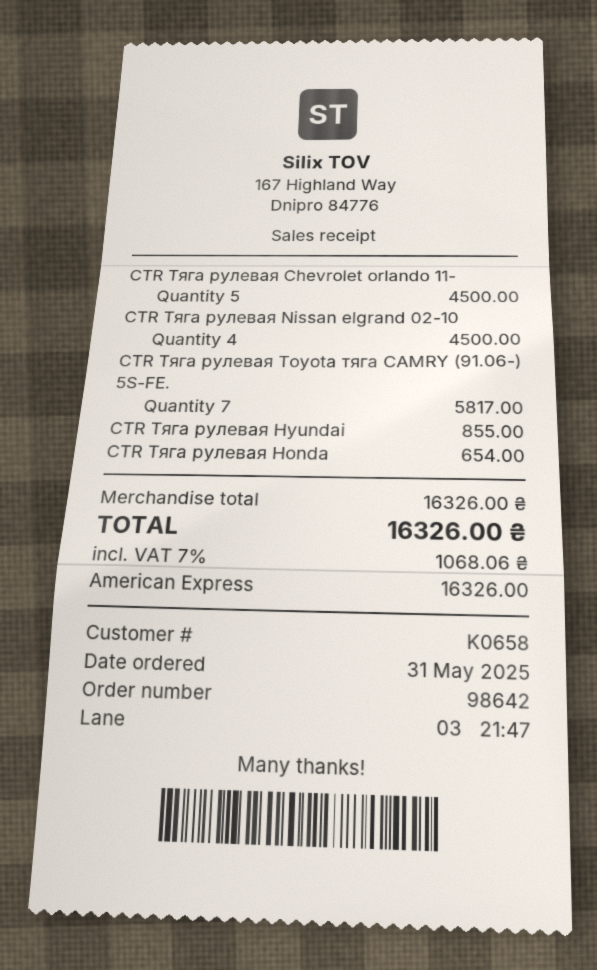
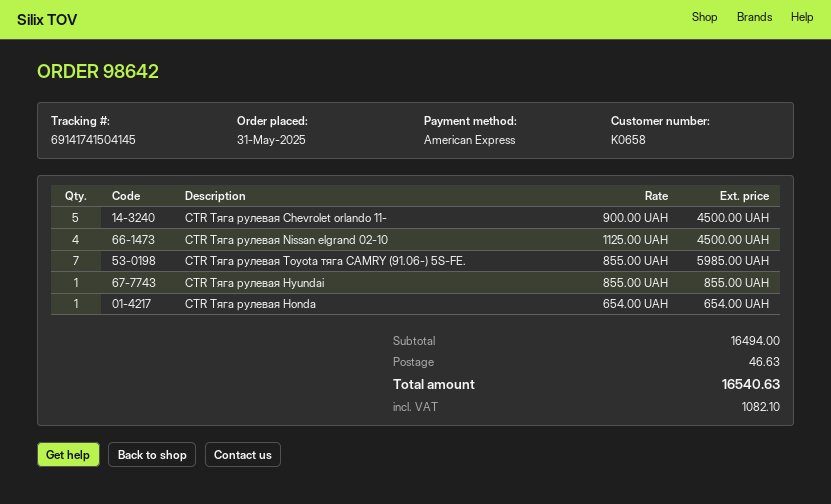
CTR Тяга рулевая Toyota тяга CAMRY (91.06-) 5S-FE.: 7 for 5817.00 -> 7 for 5985.00
subtotal: 16326.00 -> 16494.00
shipping: none -> 46.63
tax: 1068.06 -> 1082.10
total: 16326.00 -> 16540.63

